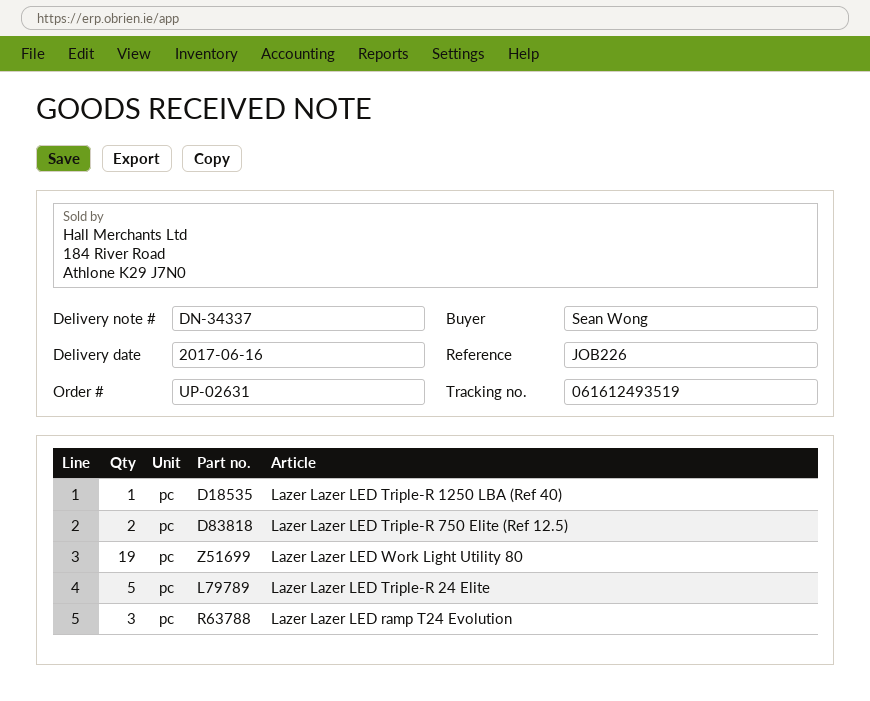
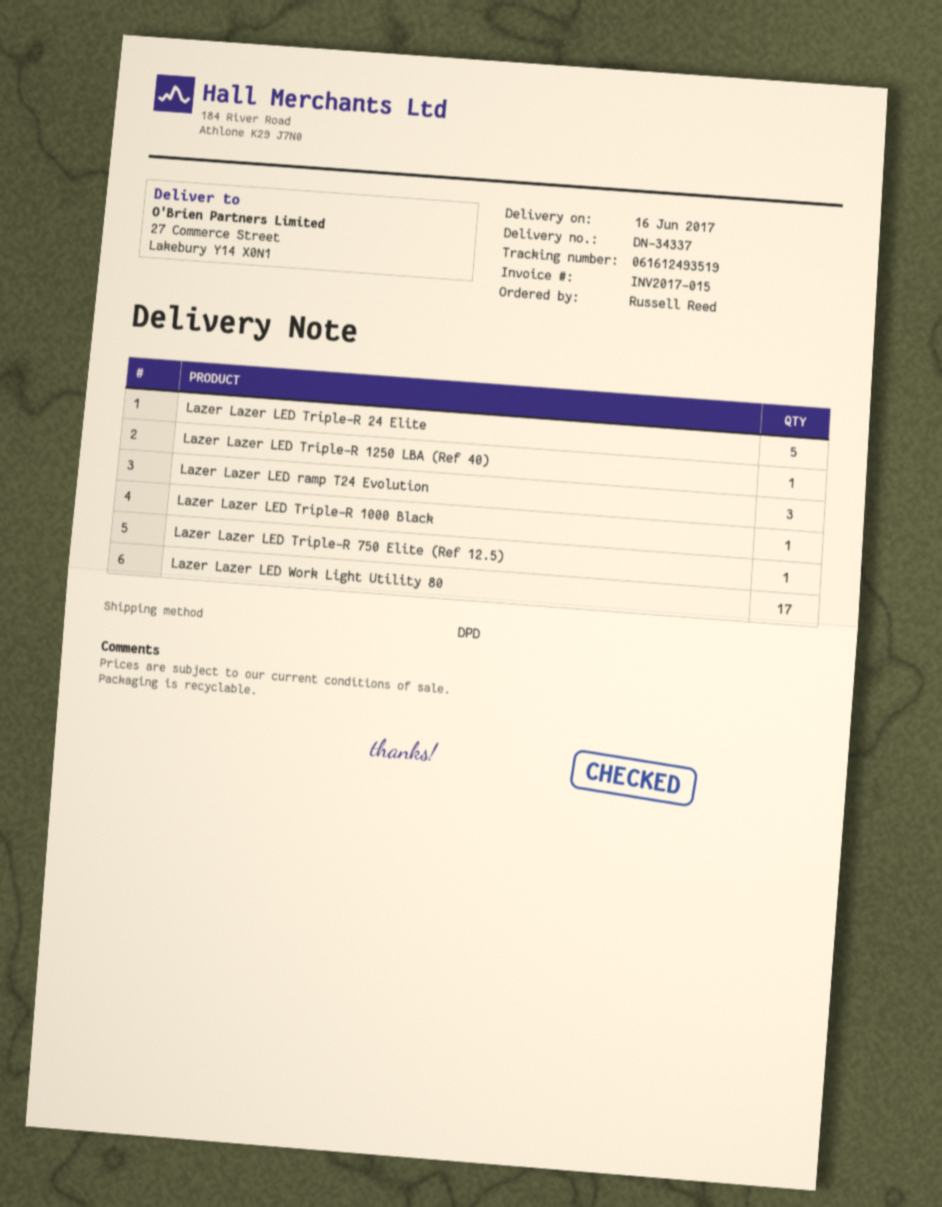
ordered by: Sean Wong -> Russell Reed
Lazer Lazer LED Triple-R 750 Elite (Ref 12.5): 2 -> 1
Lazer Lazer LED Work Light Utility 80: 19 -> 17
Lazer Lazer LED Triple-R 1000 Black: none -> 1

